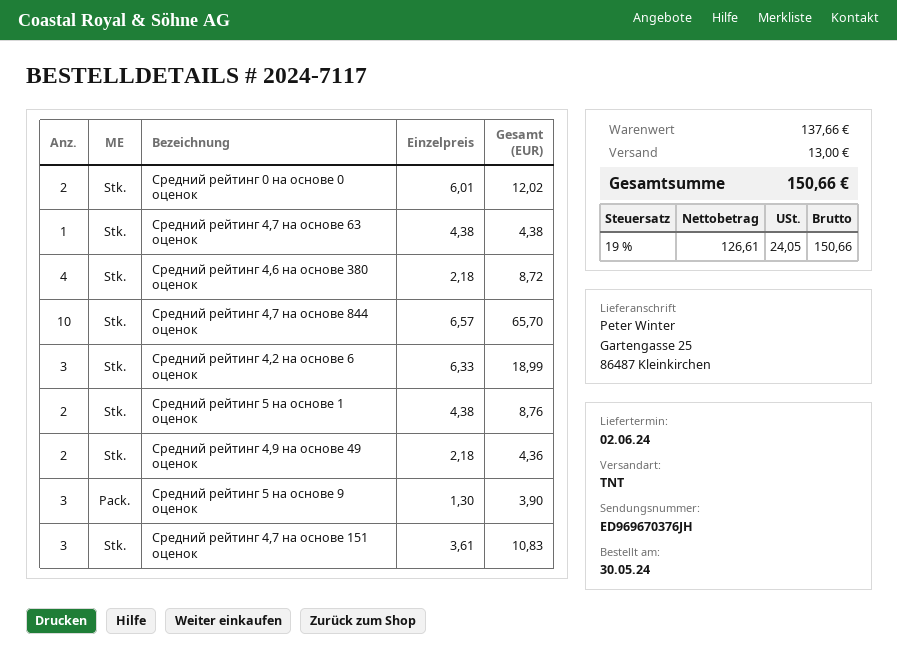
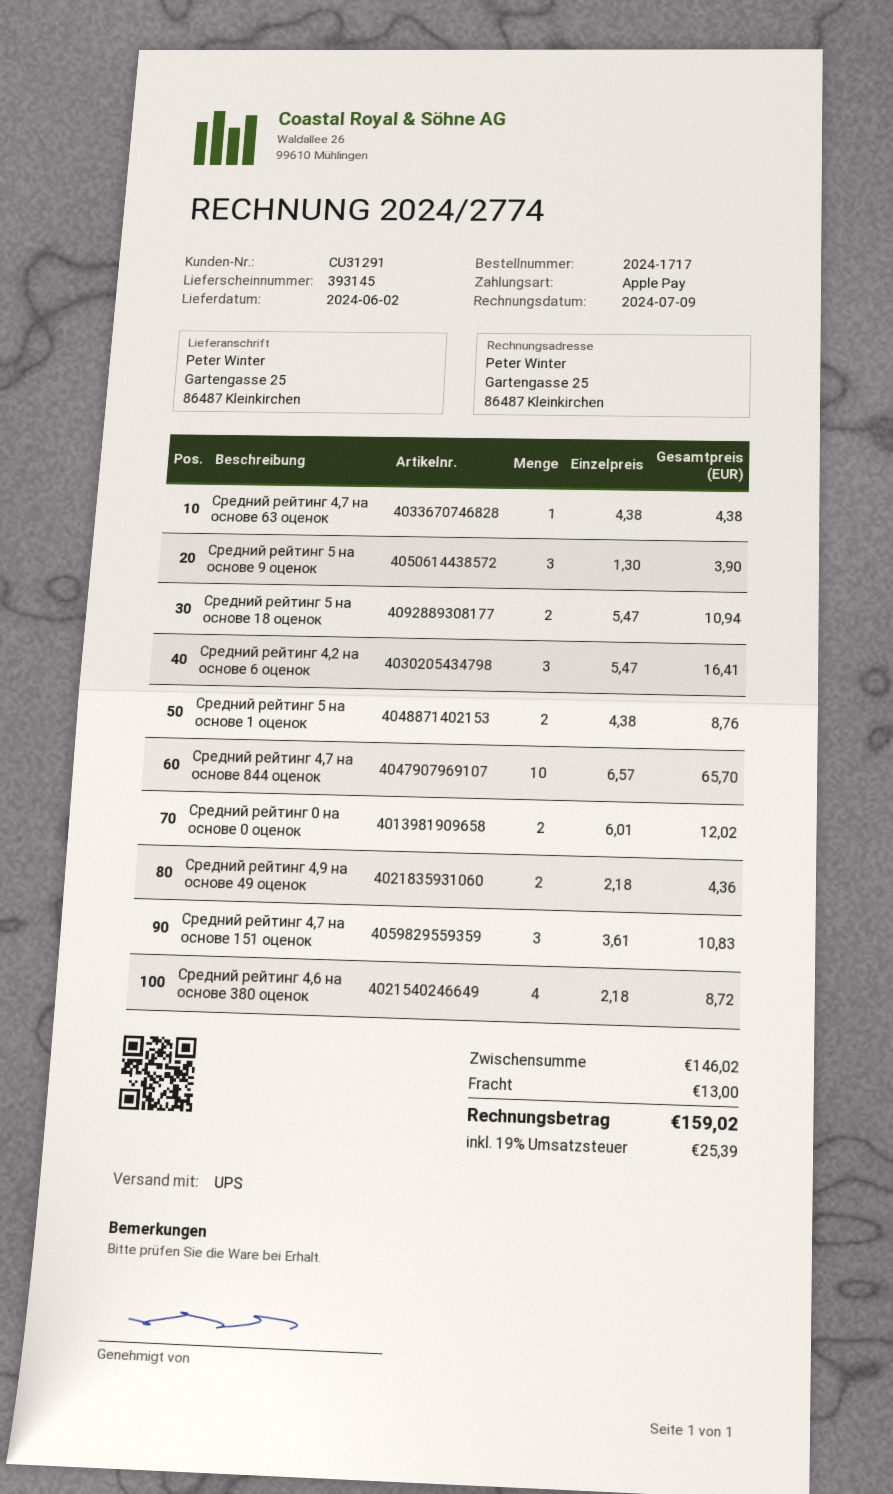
order number: 2024-7117 -> 2024-1717
shipping method: TNT -> UPS
Средний рейтинг 4,2 на основе 6 оценок: 3 x 6.33 = 18.99 -> 3 x 5.47 = 16.41
Средний рейтинг 5 на основе 18 оценок: none -> 2 x 5.47 = 10.94
subtotal: 137.66 -> 146.02
tax: 19% = 24.05 -> 19% = 25.39
total: 150.66 -> 159.02

